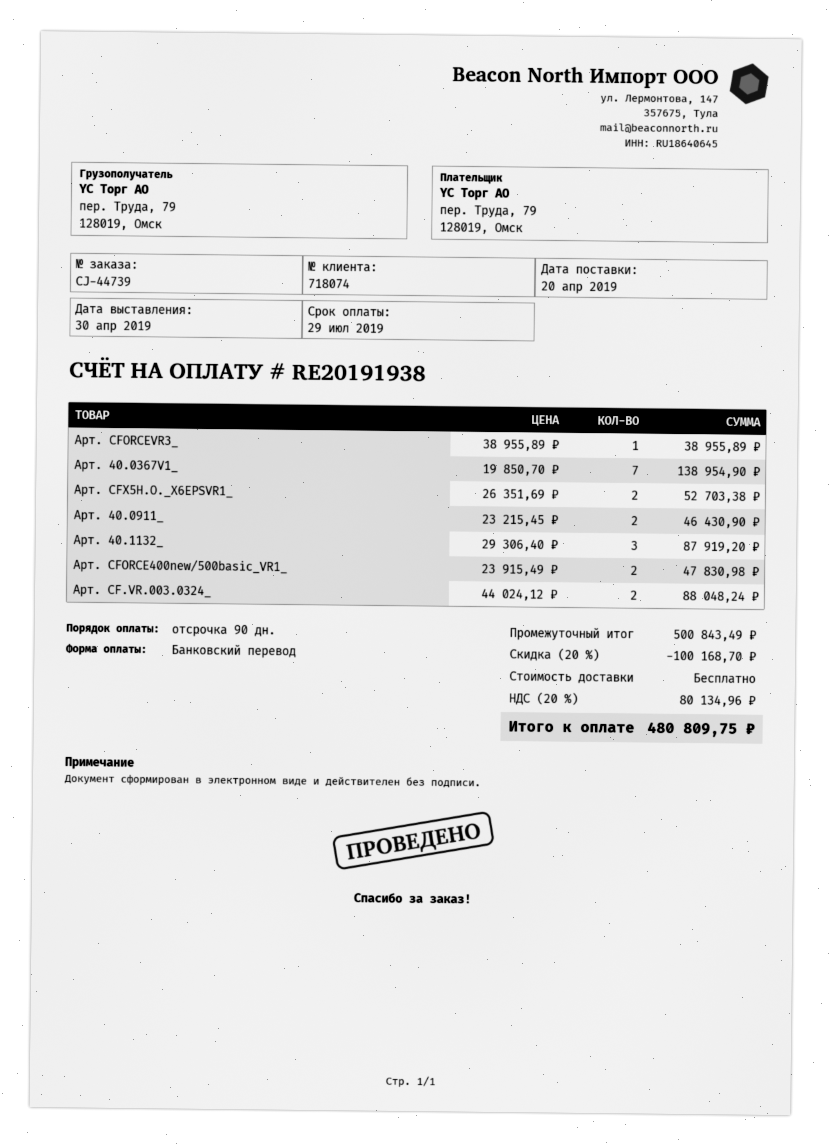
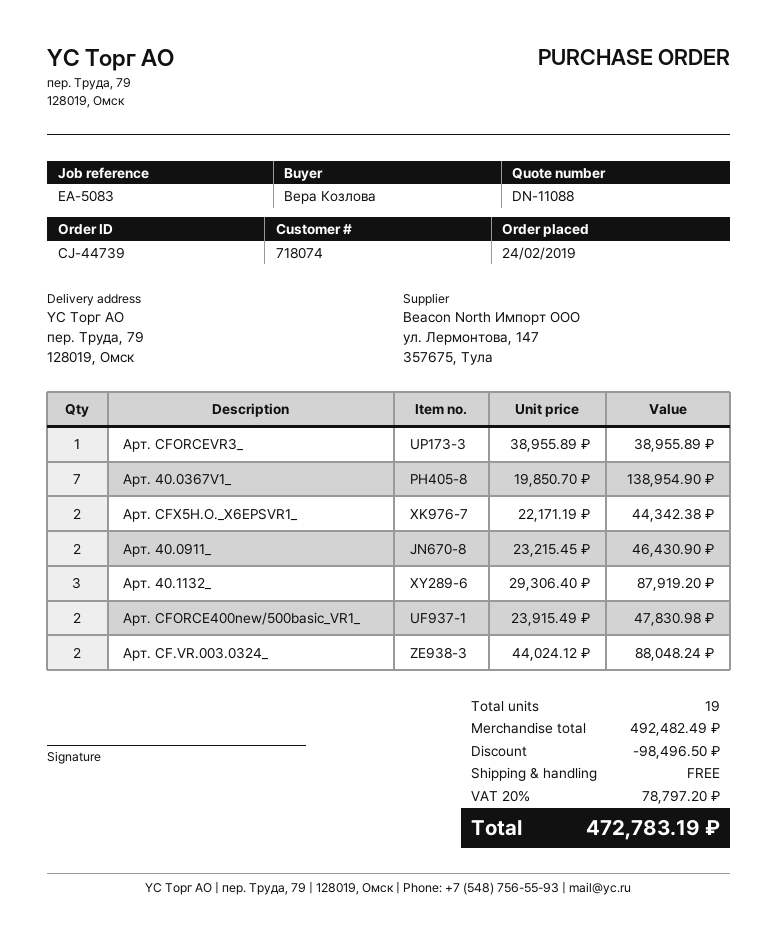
Арт. CFX5H.O._X6EPSVR1_: 2 x 26351.69 = 52703.38 -> 2 x 22171.19 = 44342.38
subtotal: 500843.49 -> 492482.49
discount: 100168.70 -> 98496.50
tax: 20% = 80134.96 -> 20% = 78797.20
total: 480809.75 -> 472783.19

